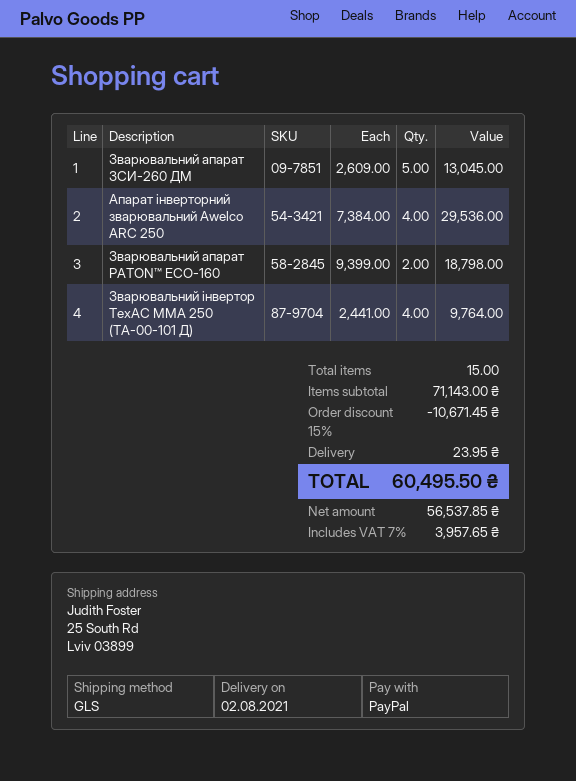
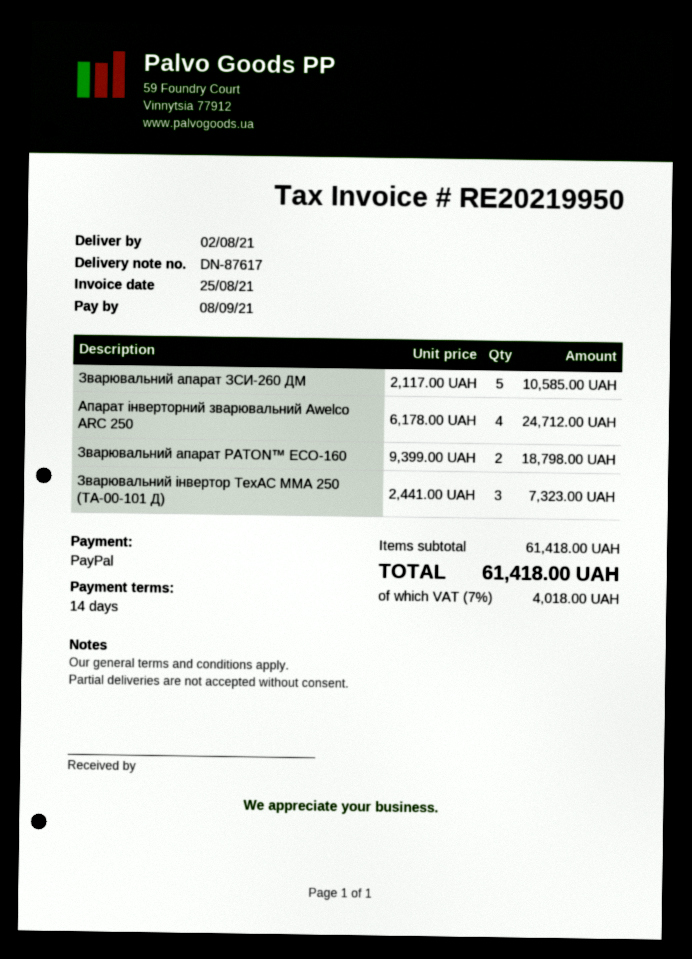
Зварювальний апарат ЗСИ-260 ДМ: 5 x 2609.00 = 13045.00 -> 5 x 2117.00 = 10585.00
Апарат інверторний зварювальний Awelco ARC 250: 4 x 7384.00 = 29536.00 -> 4 x 6178.00 = 24712.00
Зварювальний інвертор ТехАС MMA 250 (ТА-00-101 Д): 4 x 2441.00 = 9764.00 -> 3 x 2441.00 = 7323.00
subtotal: 71143.00 -> 61418.00
discount: 15% = 10671.45 -> none
shipping: 23.95 -> none
tax: 7% = 3957.65 -> 7% = 4018.00
total: 60495.50 -> 61418.00

